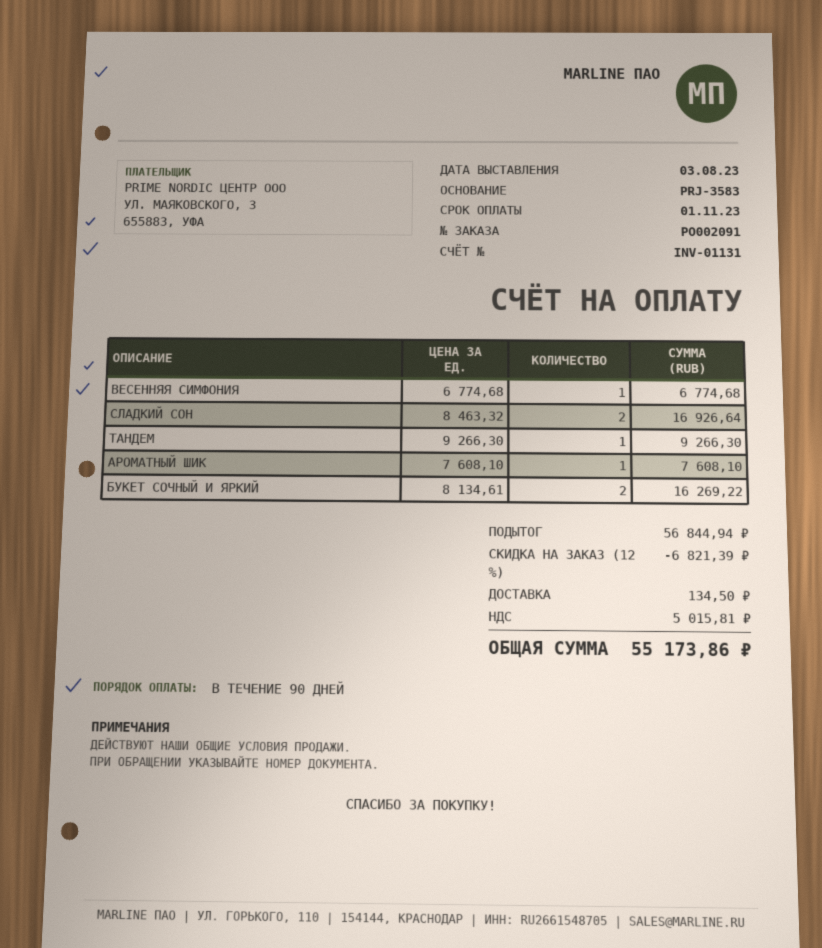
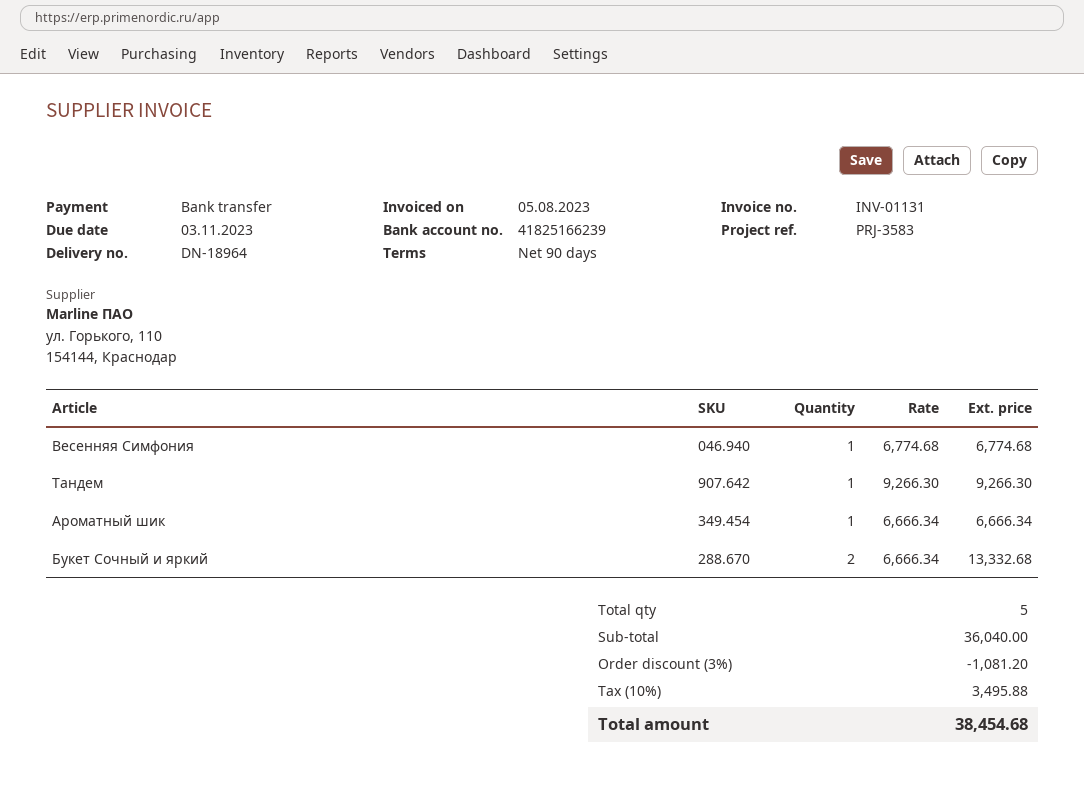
invoice date: 2023-08-03 -> 2023-08-05
due date: 2023-11-01 -> 2023-11-03
СЛАДКИЙ СОН: 2 x 8463.32 = 16926.64 -> none
АРОМАТНЫЙ ШИК: 1 x 7608.10 = 7608.10 -> 1 x 6666.34 = 6666.34
БУКЕТ СОЧНЫЙ И ЯРКИЙ: 2 x 8134.61 = 16269.22 -> 2 x 6666.34 = 13332.68
subtotal: 56844.94 -> 36040.00
discount: 12% = 6821.39 -> 3% = 1081.20
shipping: 134.50 -> none
tax: 5015.81 -> 3495.88
total: 55173.86 -> 38454.68

